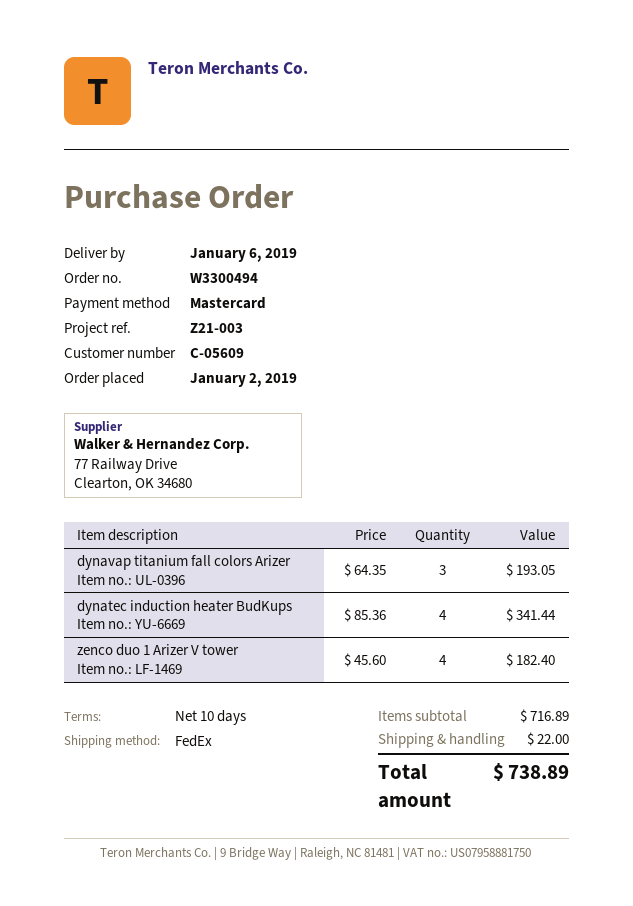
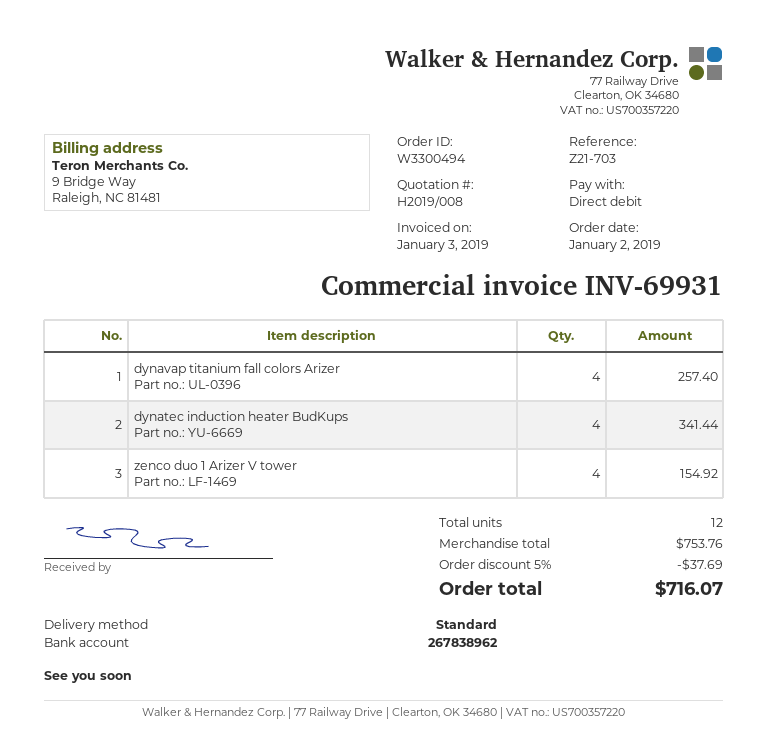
reference: Z21-003 -> Z21-703
payment method: Mastercard -> direct debit
shipping method: FedEx -> standard
dynavap titanium fall colors Arizer: 3 for 193.05 -> 4 for 257.40
zenco duo 1 Arizer V tower: 4 for 182.40 -> 4 for 154.92
subtotal: 716.89 -> 753.76
discount: none -> 5% = 37.69
shipping: 22.00 -> none
total: 738.89 -> 716.07

